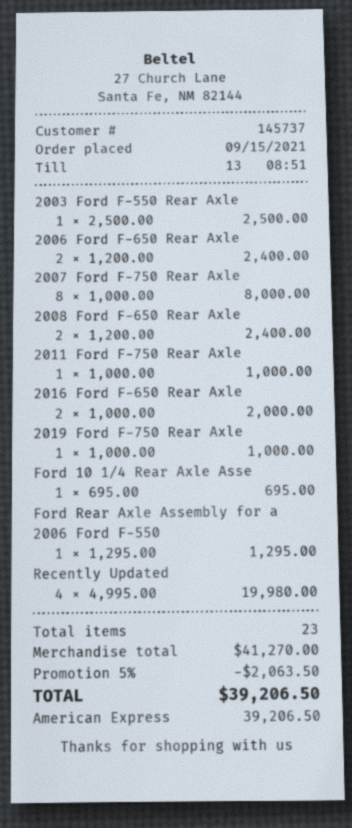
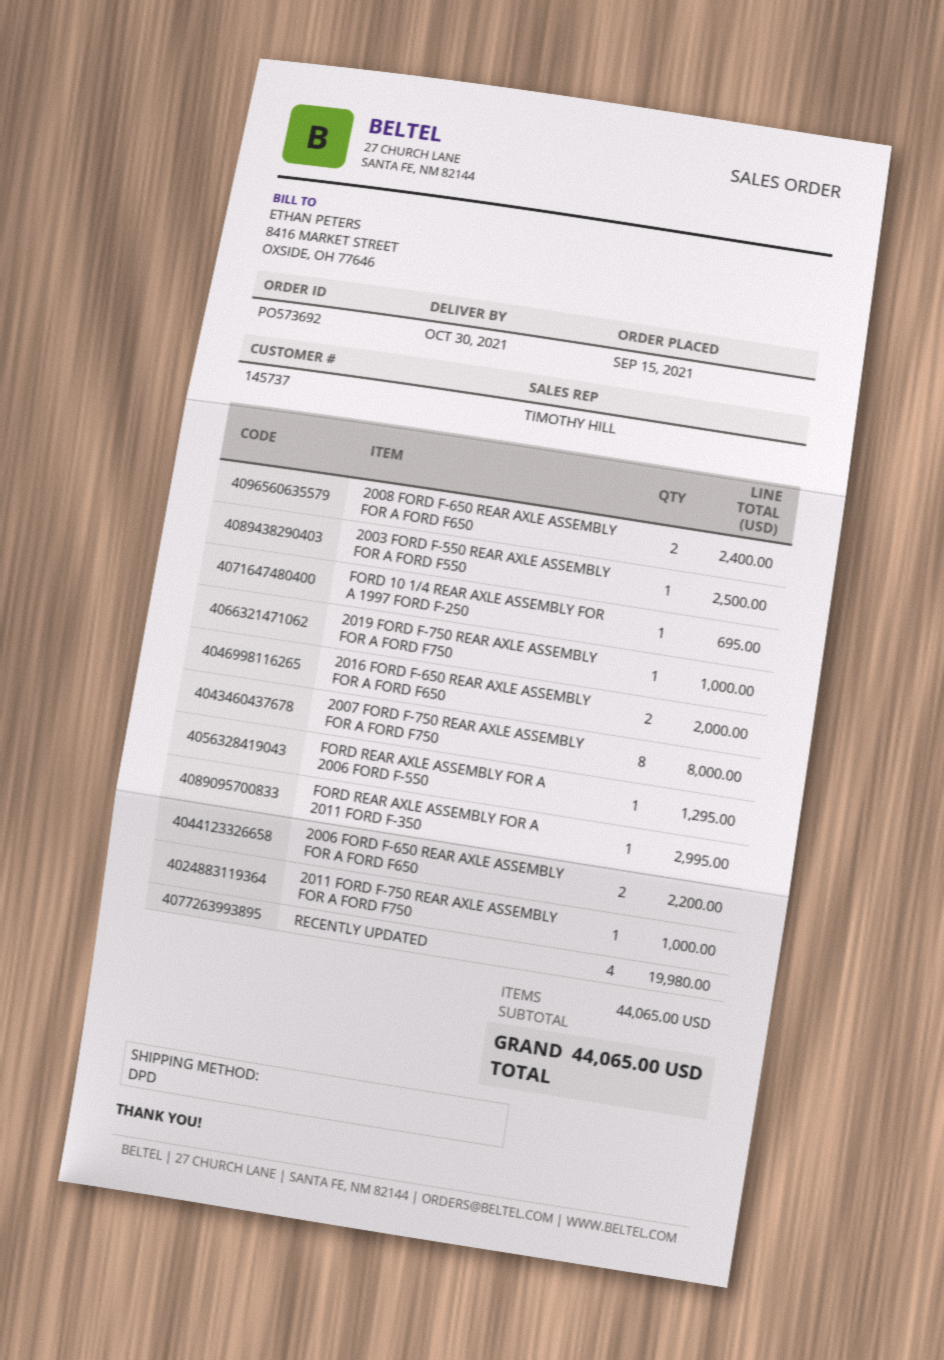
2006 Ford F-650 Rear Axle: 2 for 2400.00 -> 2 for 2200.00
FORD REAR AXLE ASSEMBLY FOR A 2011 FORD F-350: none -> 1 for 2995.00
subtotal: 41270.00 -> 44065.00
discount: 5% = 2063.50 -> none
total: 39206.50 -> 44065.00

